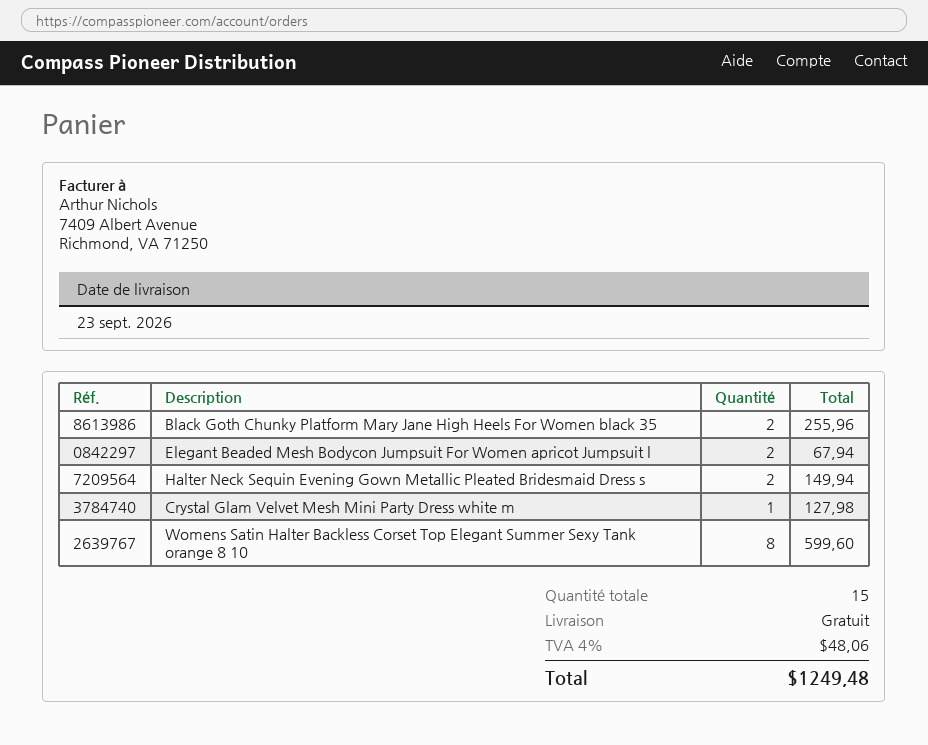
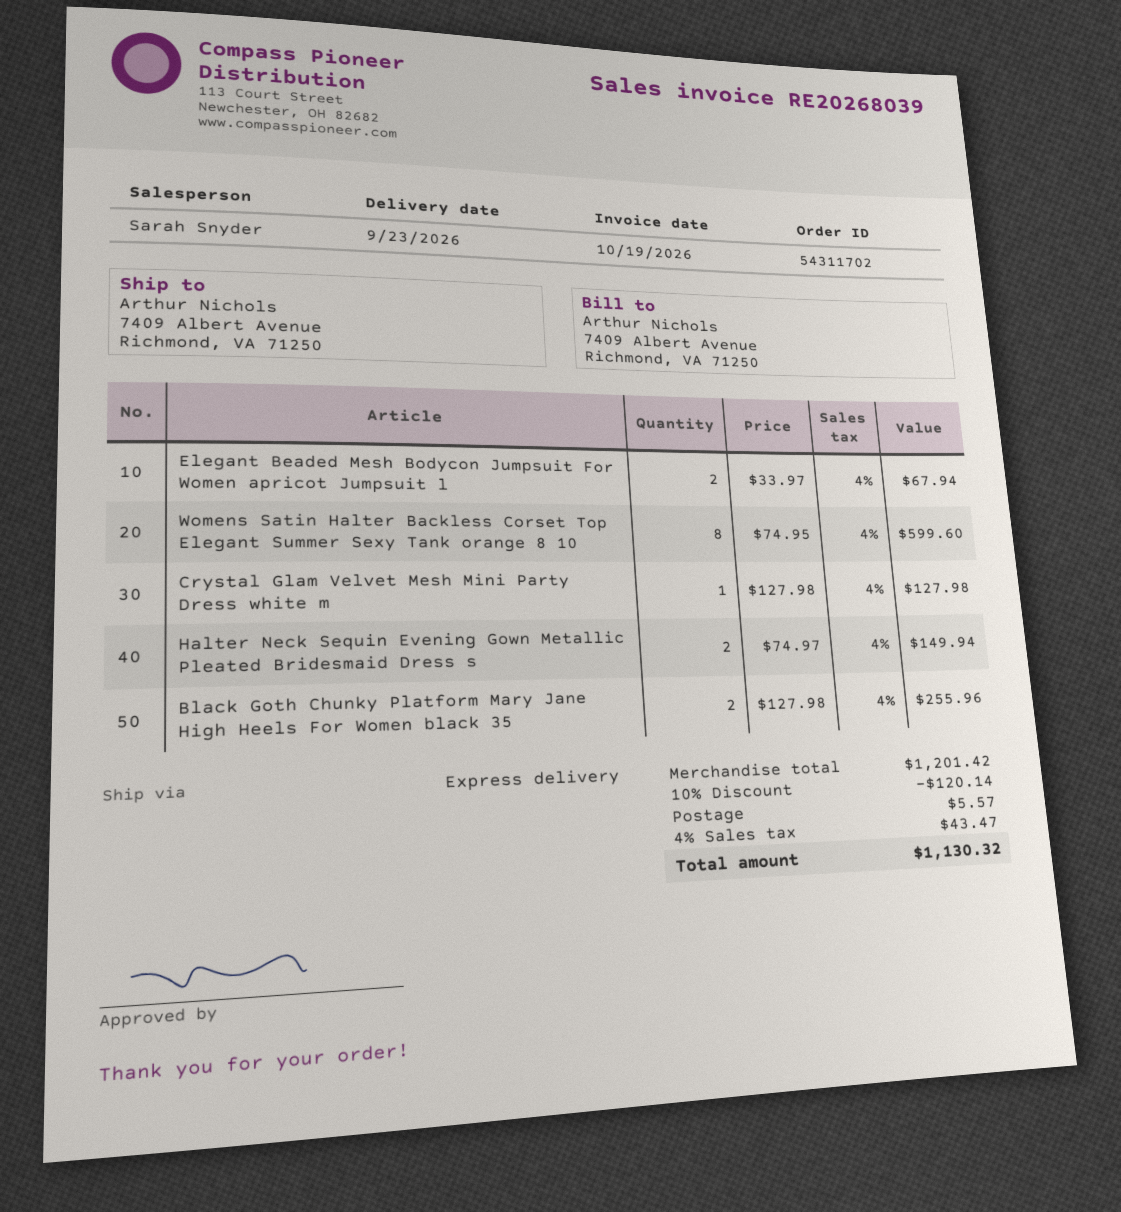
discount: none -> 10% = 120.14
shipping: 0.00 -> 5.57
tax: 4% = 48.06 -> 4% = 43.47
total: 1249.48 -> 1130.32

